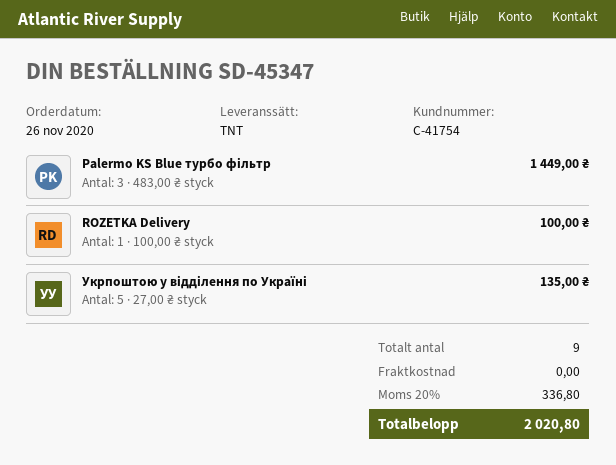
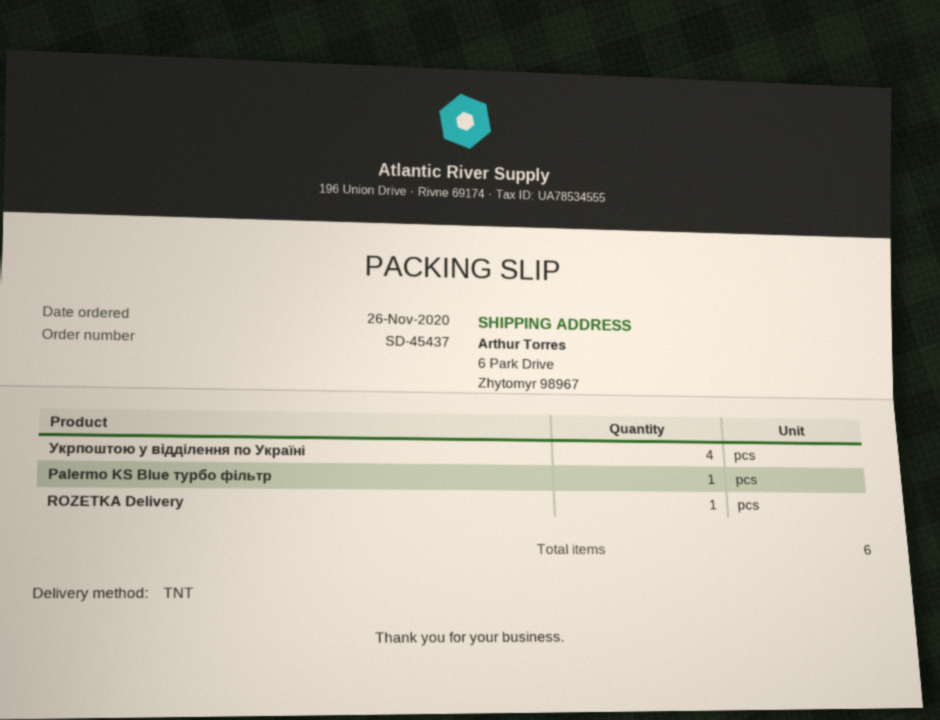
order number: SD-45347 -> SD-45437
Palermo KS Blue турбо фільтр: 3 -> 1
Укрпоштою у відділення по Україні: 5 -> 4
total quantity: 9 -> 6

